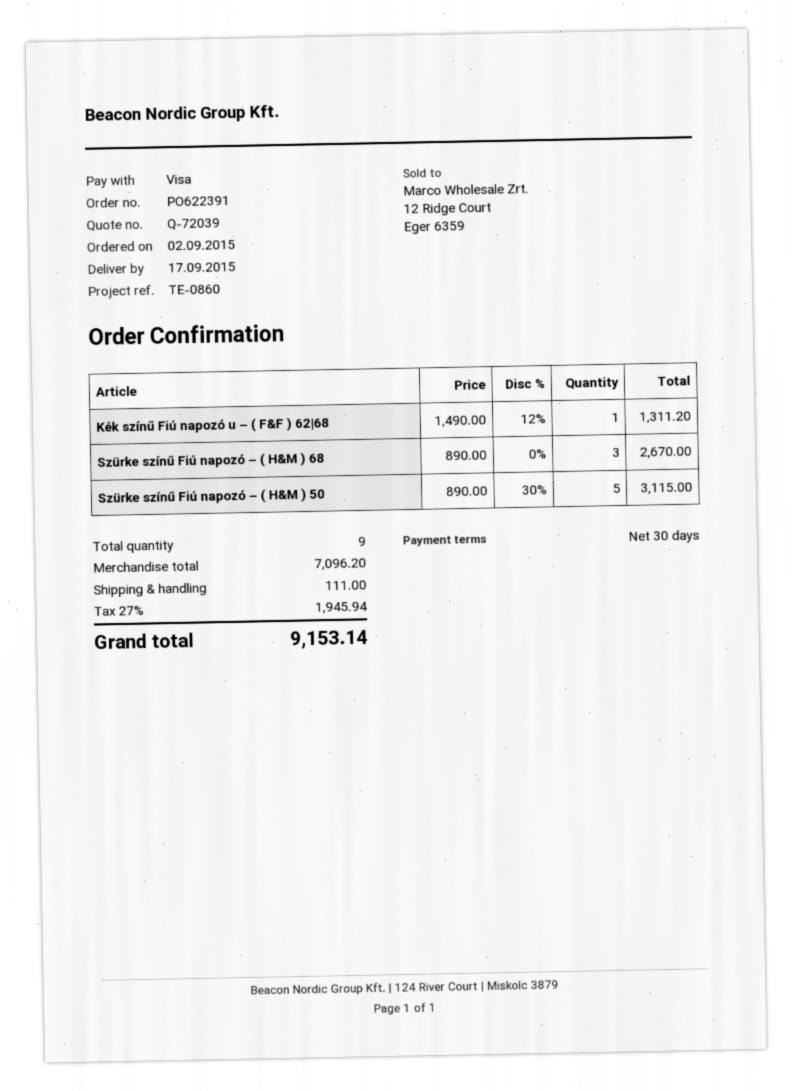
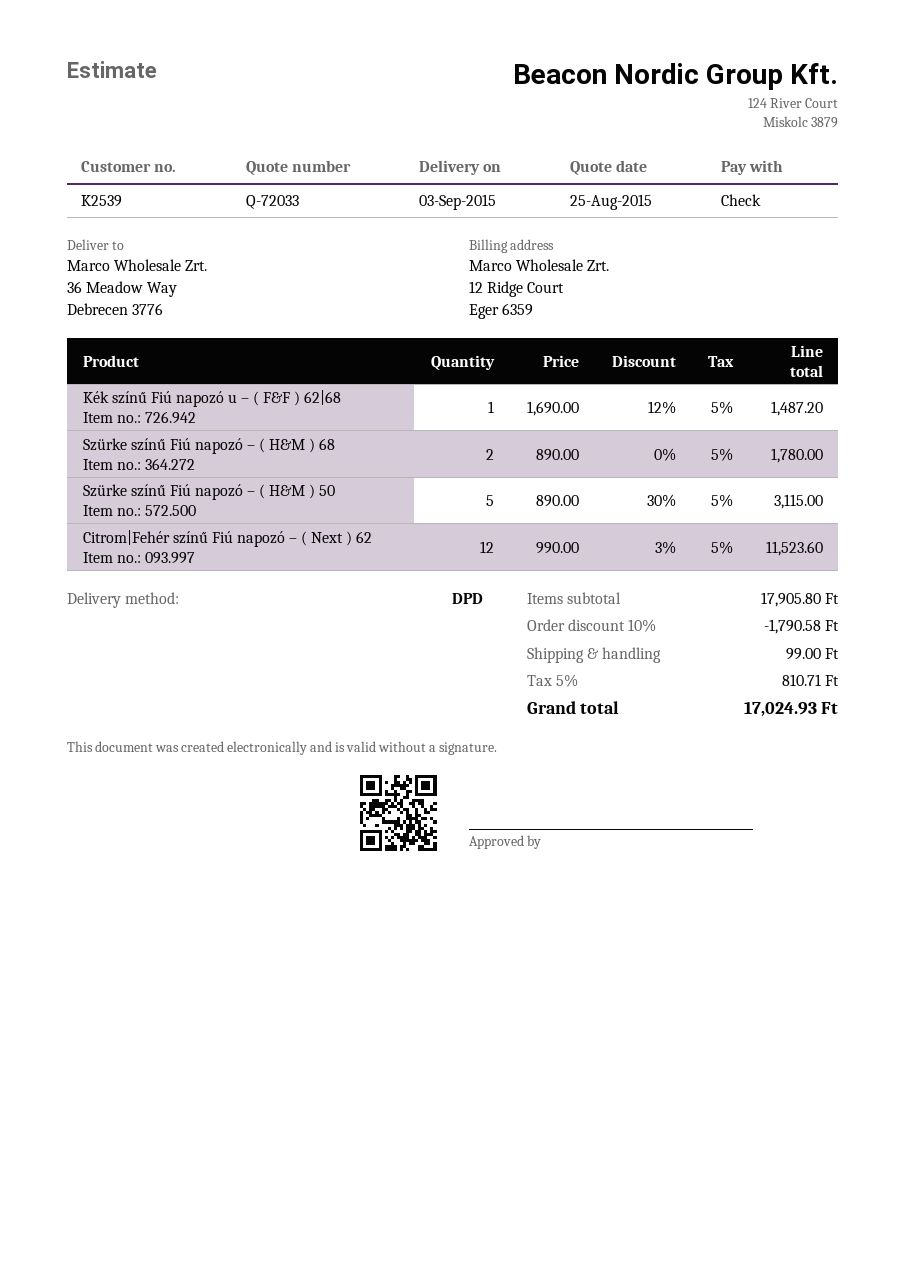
quote number: Q-72039 -> Q-72033
delivery date: 2015-09-17 -> 2015-09-03
payment method: Visa -> cheque
Kék színű Fiú napozó u – ( F&F ) 62|68: 1 x 1490.00 - 12% = 1311.20 -> 1 x 1690.00 - 12% = 1487.20
Szürke színű Fiú napozó – ( H&M ) 68: 3 x 890.00 = 2670.00 -> 2 x 890.00 = 1780.00
Citrom|Fehér színű Fiú napozó – ( Next ) 62: none -> 12 x 990.00 - 3% = 11523.60
subtotal: 7096.20 -> 17905.80
discount: none -> 10% = 1790.58
shipping: 111.00 -> 99.00
tax: 27% = 1945.94 -> 5% = 810.71
total: 9153.14 -> 17024.93

